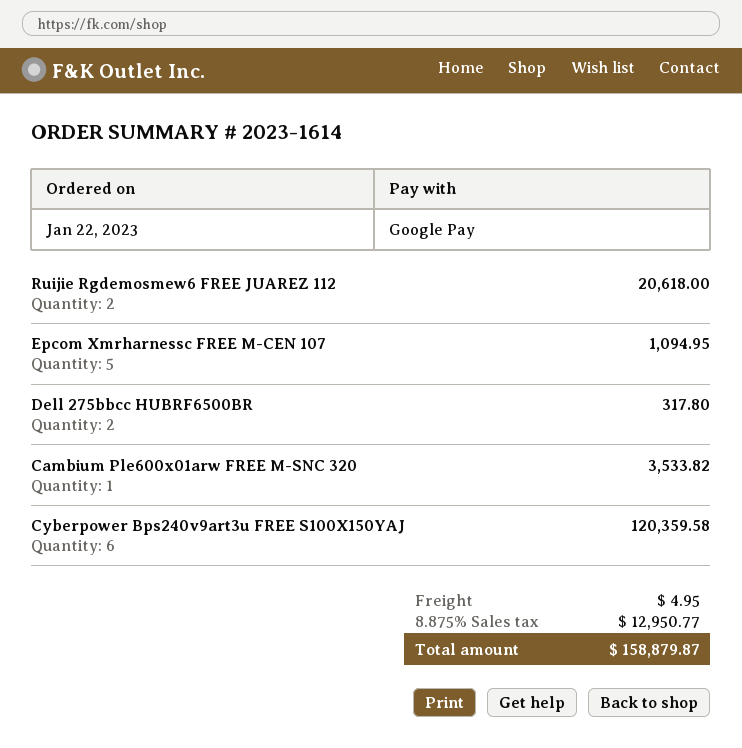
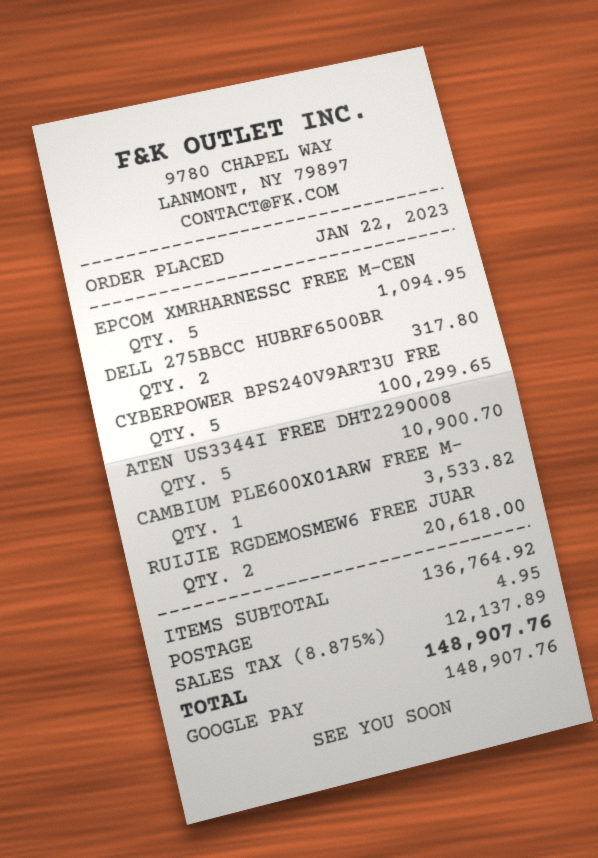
Cyberpower Bps240v9art3u FREE S100X150YAJ: 6 for 120359.58 -> 5 for 100299.65
ATEN US3344I FREE DHT2290008: none -> 5 for 10900.70
tax: 8.875% = 12950.77 -> 8.875% = 12137.89
total: 158879.87 -> 148907.76

